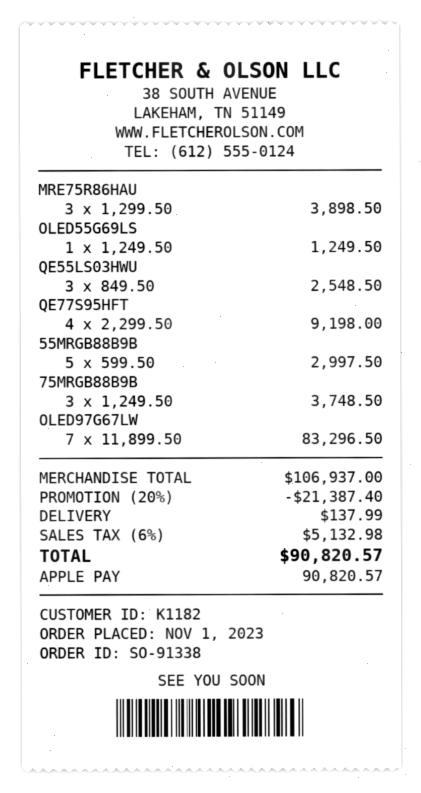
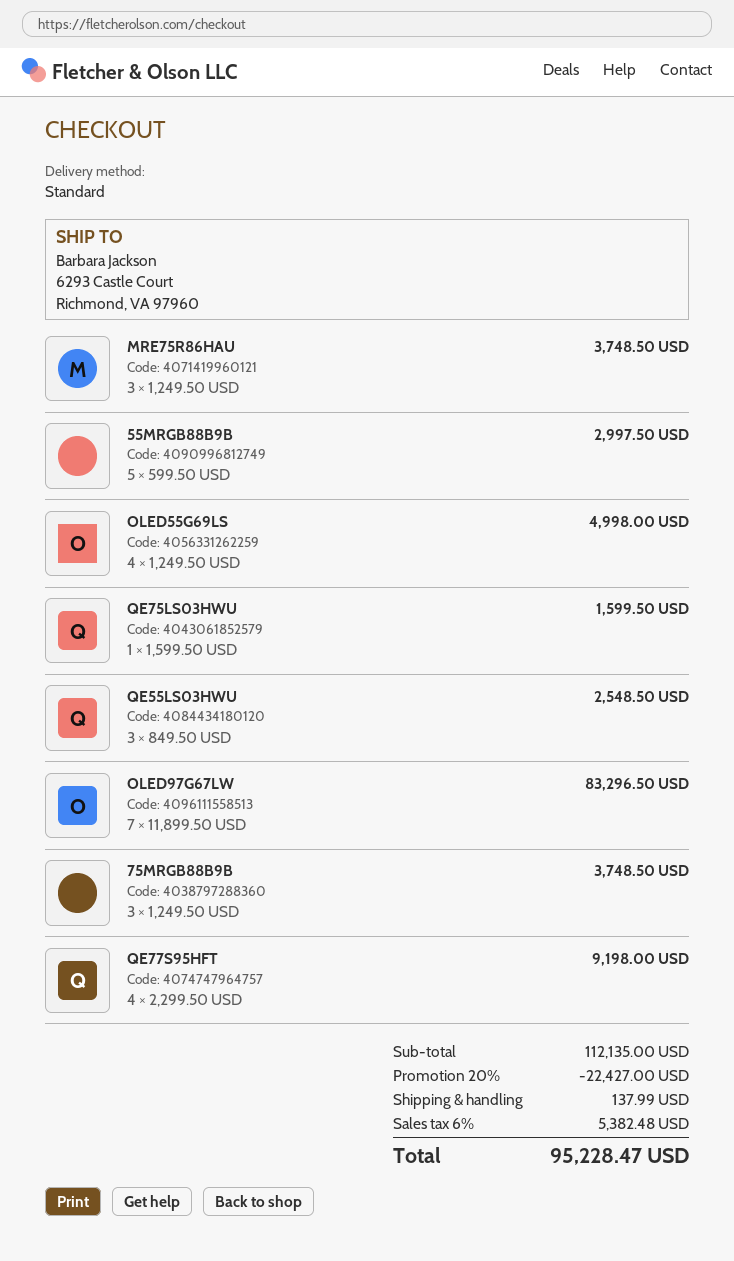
MRE75R86HAU: 3 x 1299.50 = 3898.50 -> 3 x 1249.50 = 3748.50
OLED55G69LS: 1 x 1249.50 = 1249.50 -> 4 x 1249.50 = 4998.00
QE75LS03HWU: none -> 1 x 1599.50 = 1599.50
subtotal: 106937.00 -> 112135.00
discount: 20% = 21387.40 -> 20% = 22427.00
tax: 6% = 5132.98 -> 6% = 5382.48
total: 90820.57 -> 95228.47

